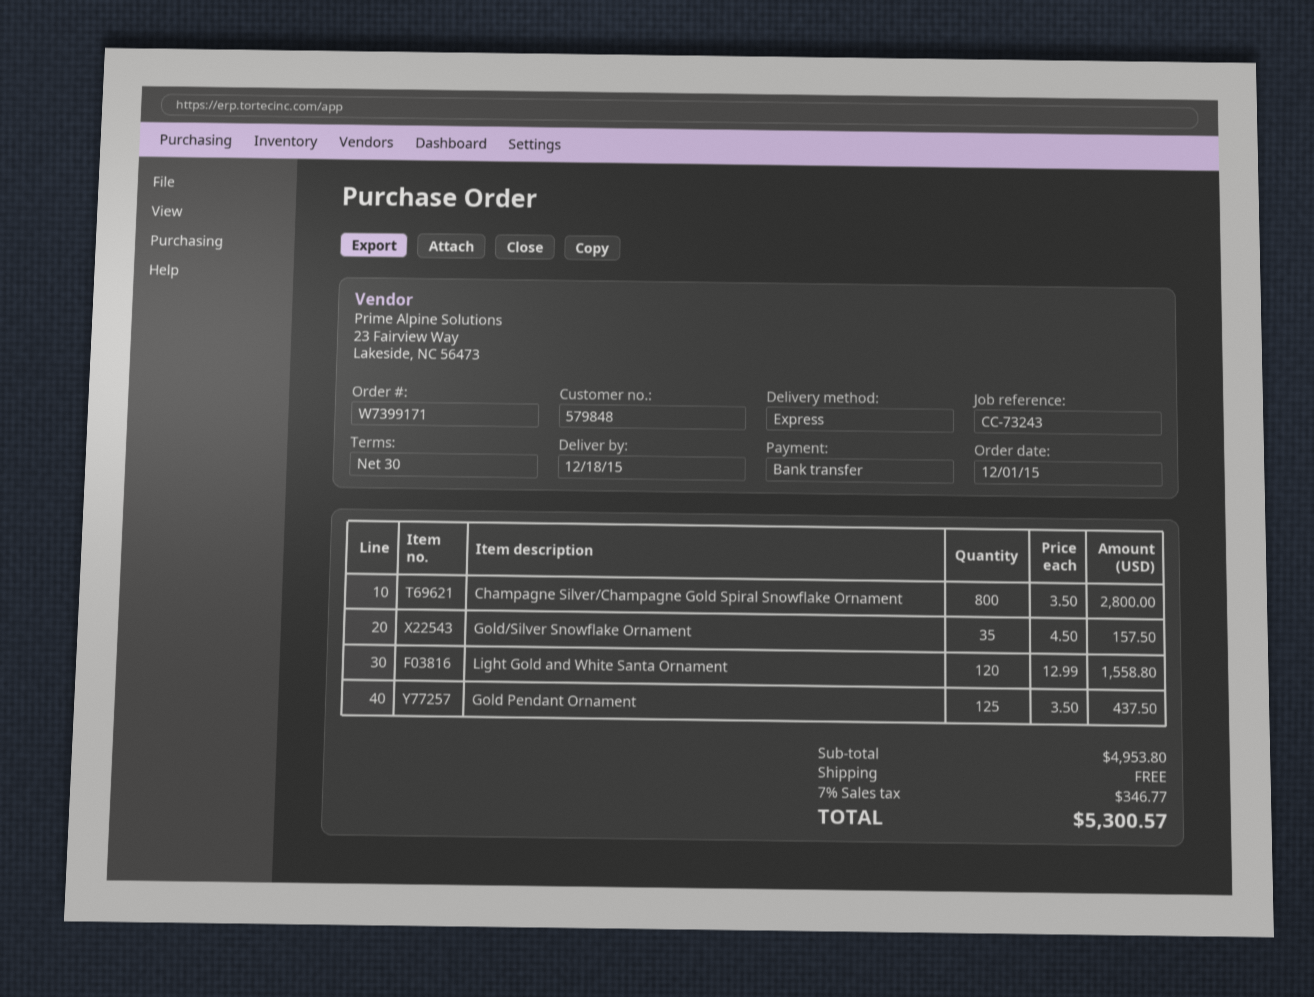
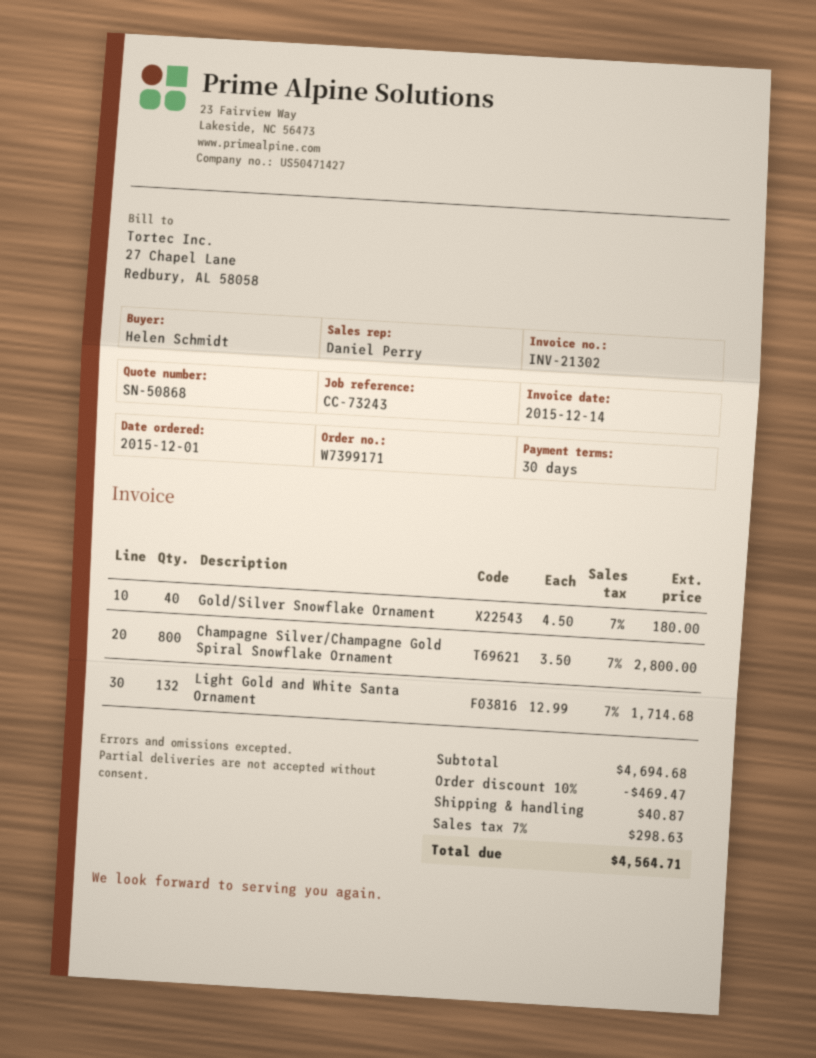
Gold/Silver Snowflake Ornament: 35 x 4.50 = 157.50 -> 40 x 4.50 = 180.00
Light Gold and White Santa Ornament: 120 x 12.99 = 1558.80 -> 132 x 12.99 = 1714.68
Gold Pendant Ornament: 125 x 3.50 = 437.50 -> none
subtotal: 4953.80 -> 4694.68
discount: none -> 10% = 469.47
shipping: 0.00 -> 40.87
tax: 7% = 346.77 -> 7% = 298.63
total: 5300.57 -> 4564.71

